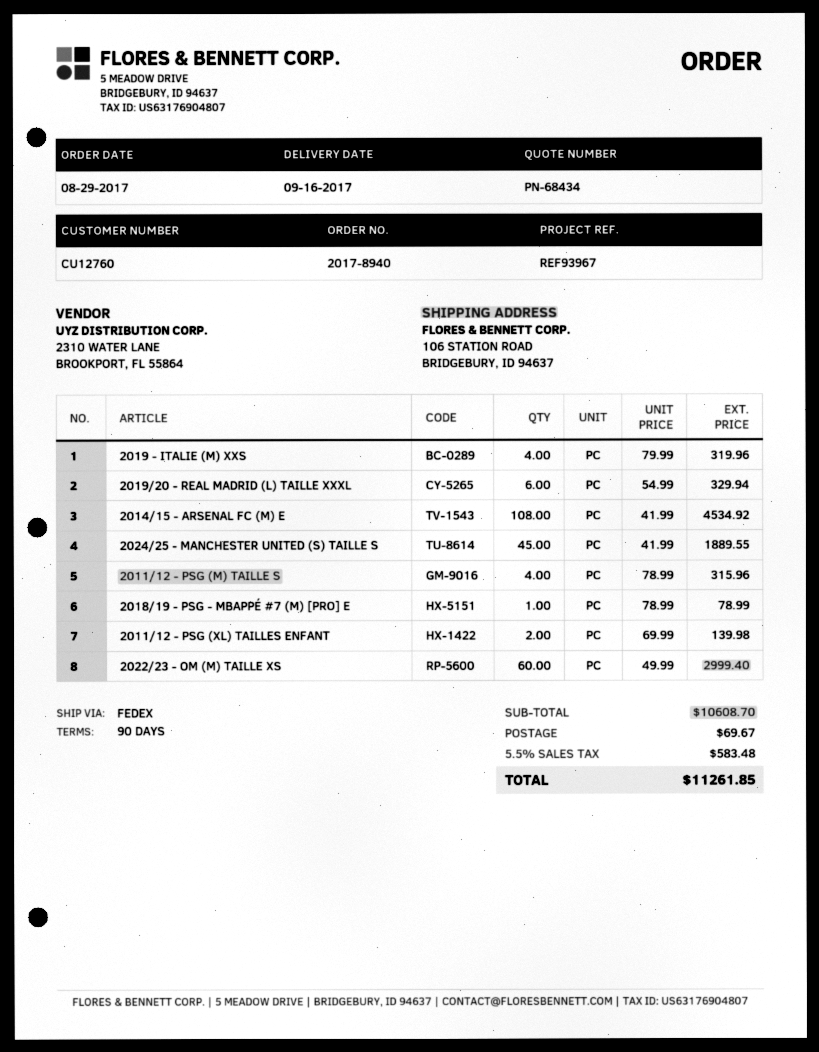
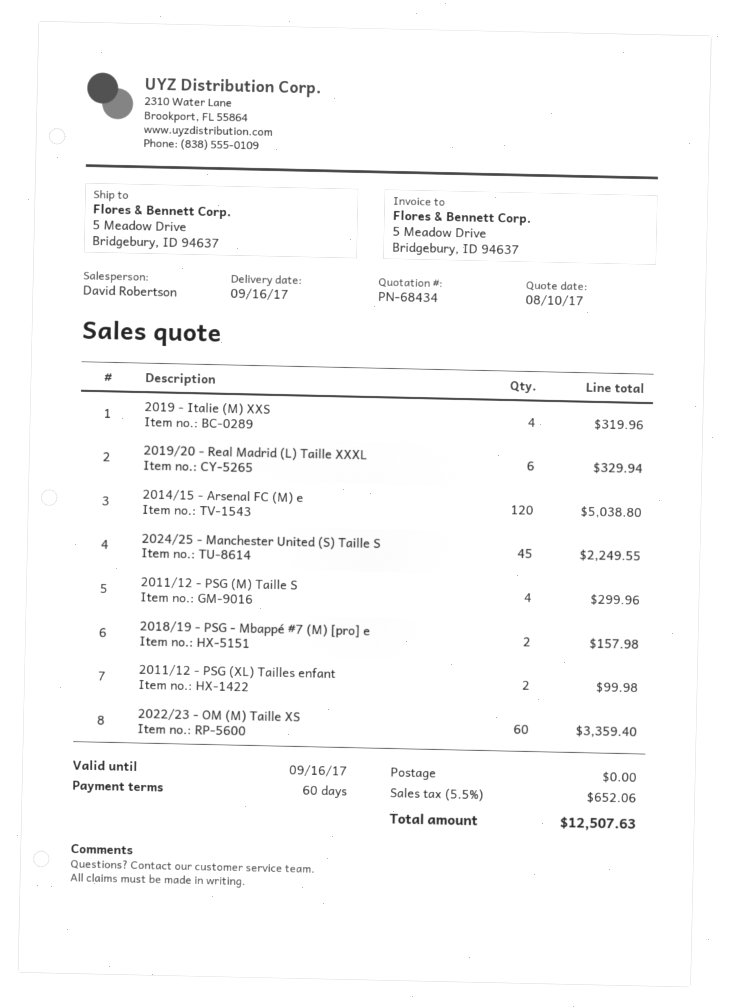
payment terms: 90 days -> 60 days
ship to: 106 STATION ROAD, BRIDGEBURY, ID 94637 -> 5 Meadow Drive, Bridgebury, ID 94637
2014/15 - ARSENAL FC (M) E: 108 for 4534.92 -> 120 for 5038.80
2024/25 - MANCHESTER UNITED (S) TAILLE S: 45 for 1889.55 -> 45 for 2249.55
2011/12 - PSG (M) TAILLE S: 4 for 315.96 -> 4 for 299.96
2018/19 - PSG - MBAPPÉ #7 (M) [PRO] E: 1 for 78.99 -> 2 for 157.98
2011/12 - PSG (XL) TAILLES ENFANT: 2 for 139.98 -> 2 for 99.98
2022/23 - OM (M) TAILLE XS: 60 for 2999.40 -> 60 for 3359.40
shipping: 69.67 -> 0.00
tax: 5.5% = 583.48 -> 5.5% = 652.06
total: 11261.85 -> 12507.63

